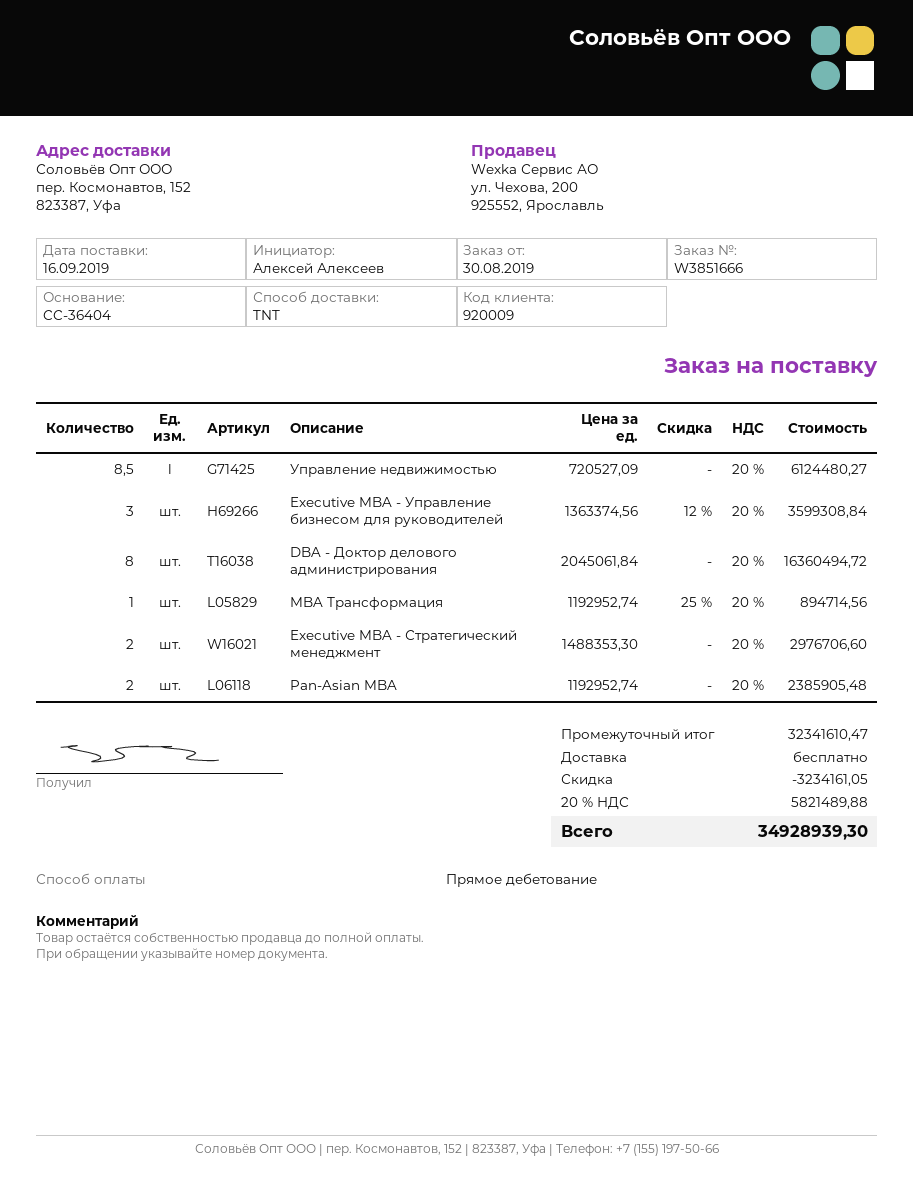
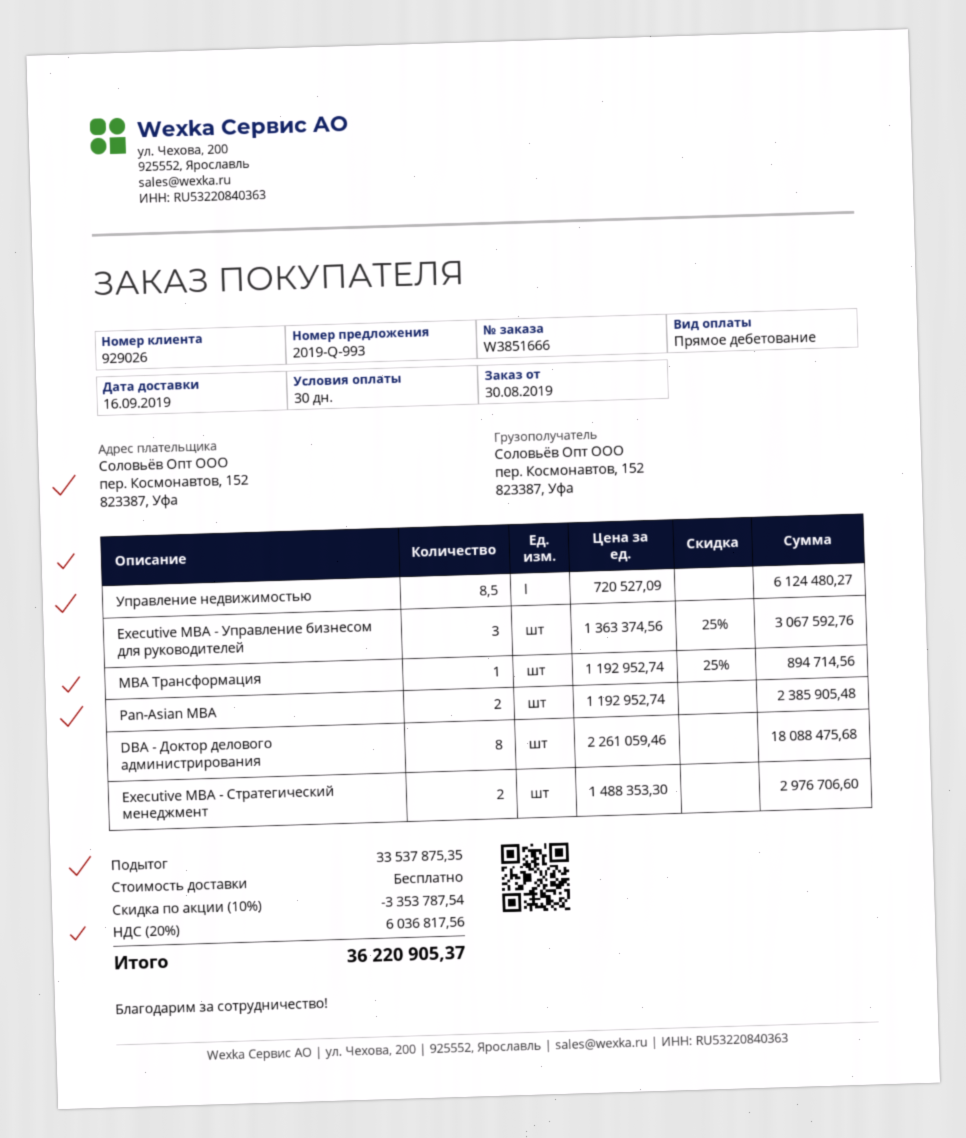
customer number: 920009 -> 929026
Executive MBA - Управление бизнесом для руководителей: 3 x 1363374.56 - 12% = 3599308.84 -> 3 x 1363374.56 - 25% = 3067592.76
DBA - Доктор делового администрирования: 8 x 2045061.84 = 16360494.72 -> 8 x 2261059.46 = 18088475.68
subtotal: 32341610.47 -> 33537875.35
discount: 3234161.05 -> 3353787.54
tax: 20% = 5821489.88 -> 20% = 6036817.56
total: 34928939.30 -> 36220905.37

